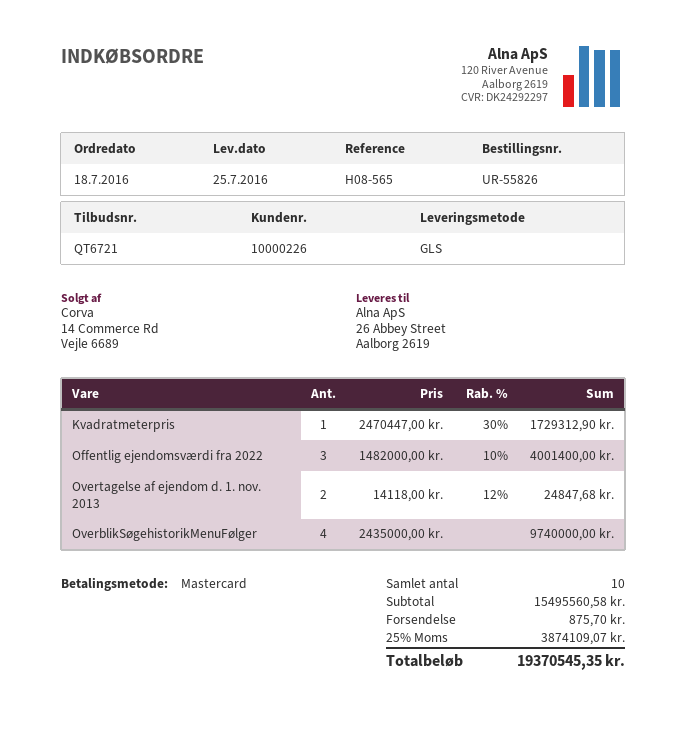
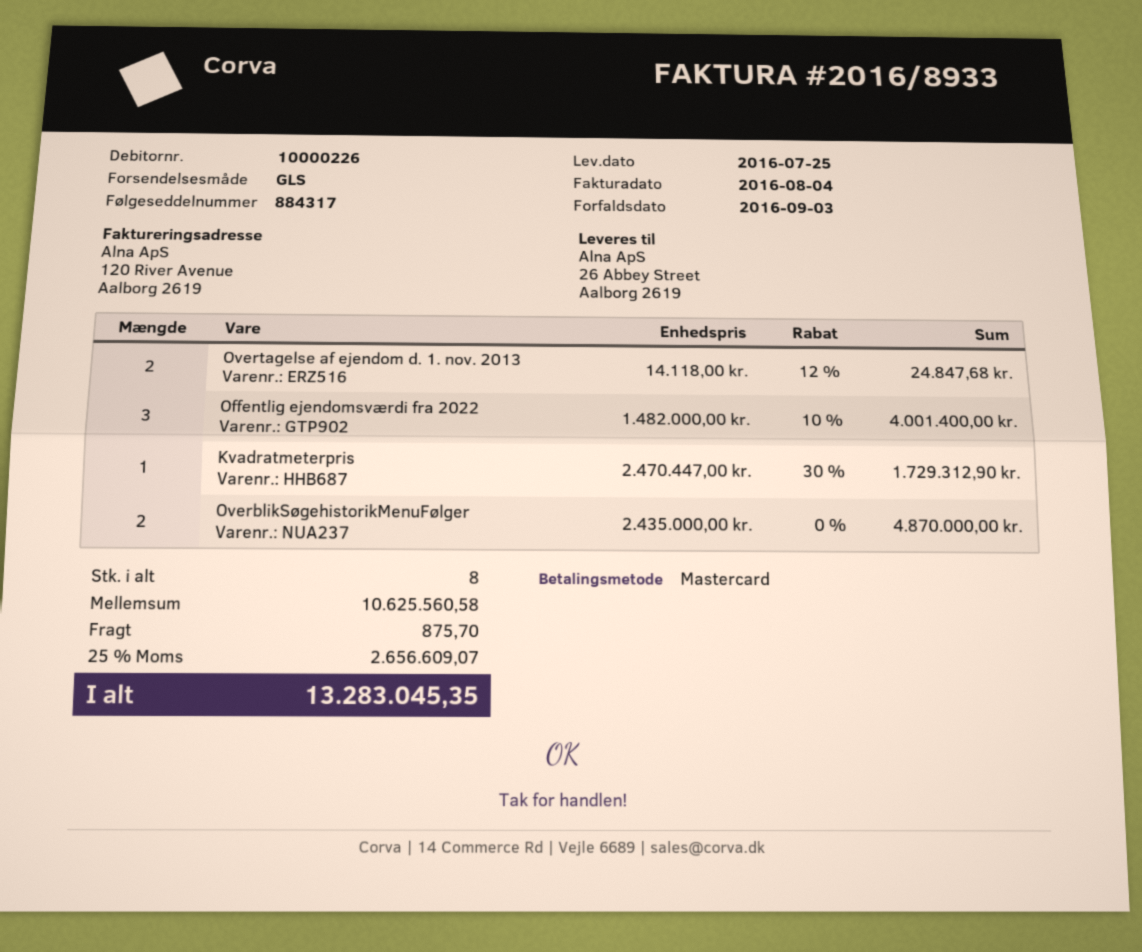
OverblikSøgehistorikMenuFølger: 4 x 2435000.00 = 9740000.00 -> 2 x 2435000.00 = 4870000.00
total quantity: 10 -> 8
subtotal: 15495560.58 -> 10625560.58
tax: 25% = 3874109.07 -> 25% = 2656609.07
total: 19370545.35 -> 13283045.35

